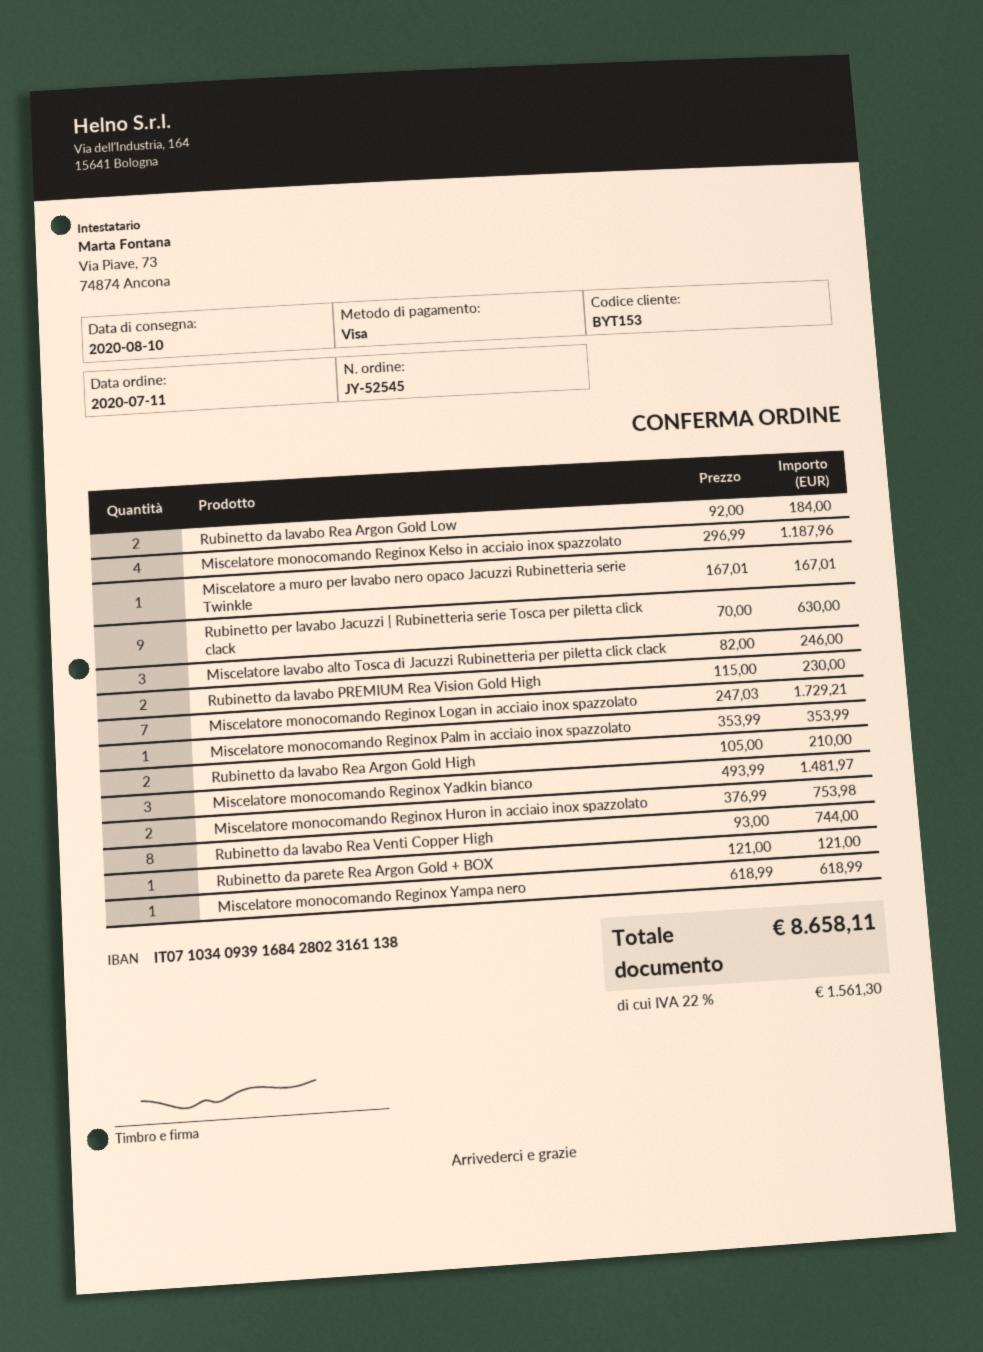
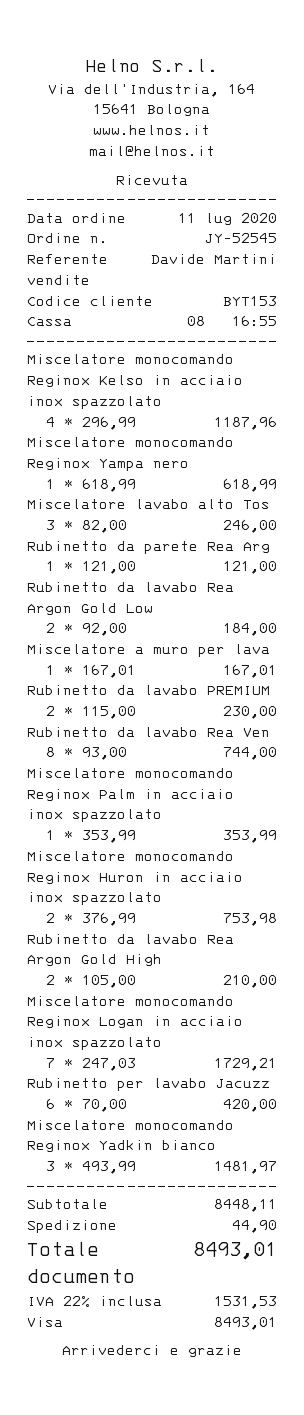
Rubinetto per lavabo Jacuzzi | Rubinetteria serie Tosca per piletta click clack: 9 x 70.00 = 630.00 -> 6 x 70.00 = 420.00
shipping: none -> 44.90
tax: 22% = 1561.30 -> 22% = 1531.53
total: 8658.11 -> 8493.01

